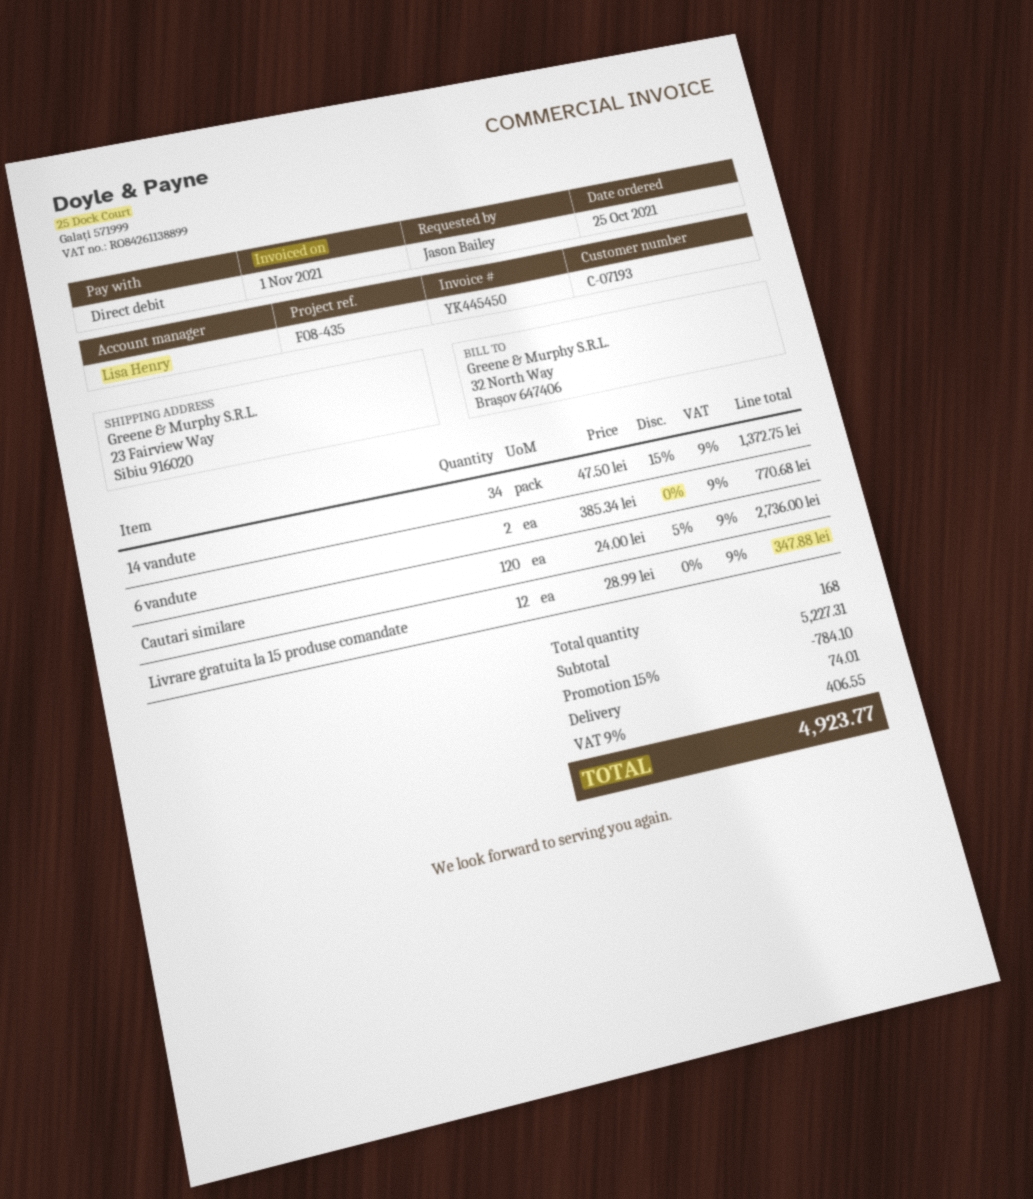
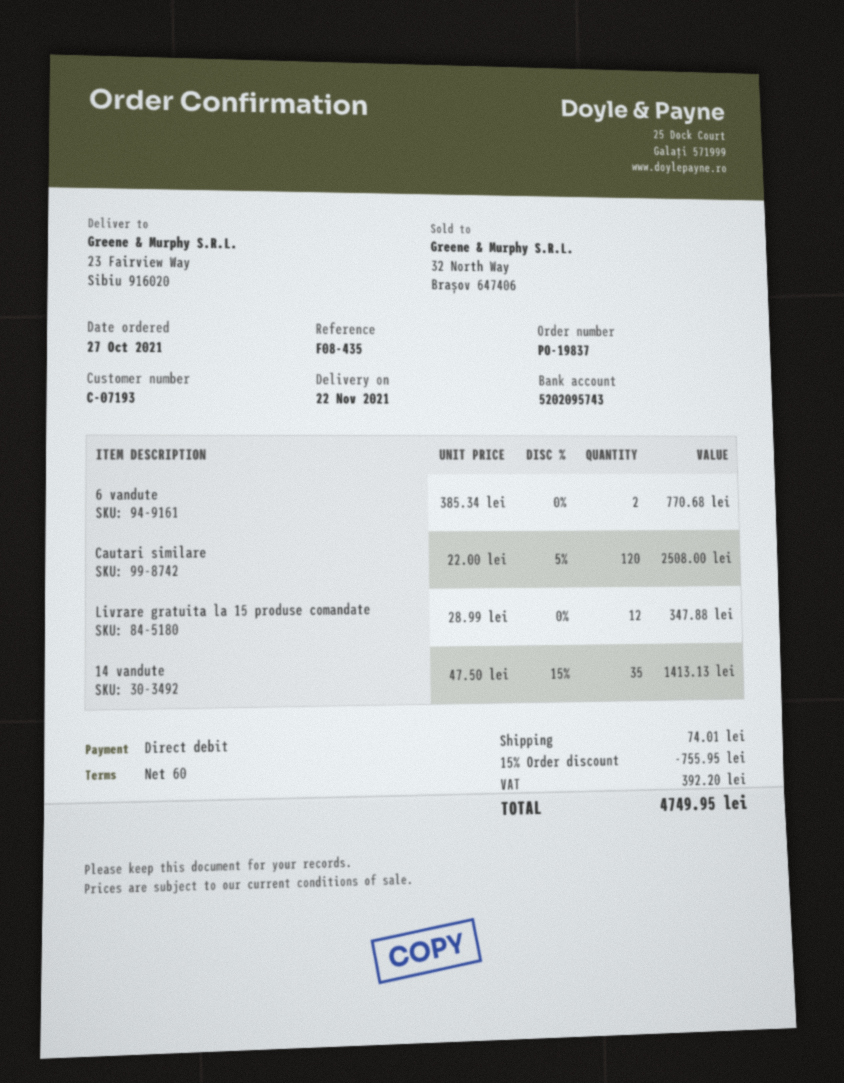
order date: 2021-10-25 -> 2021-10-27
14 vandute: 34 x 47.50 - 15% = 1372.75 -> 35 x 47.50 - 15% = 1413.13
Cautari similare: 120 x 24.00 - 5% = 2736.00 -> 120 x 22.00 - 5% = 2508.00
discount: 15% = 784.10 -> 15% = 755.95
tax: 406.55 -> 392.20
total: 4923.77 -> 4749.95

